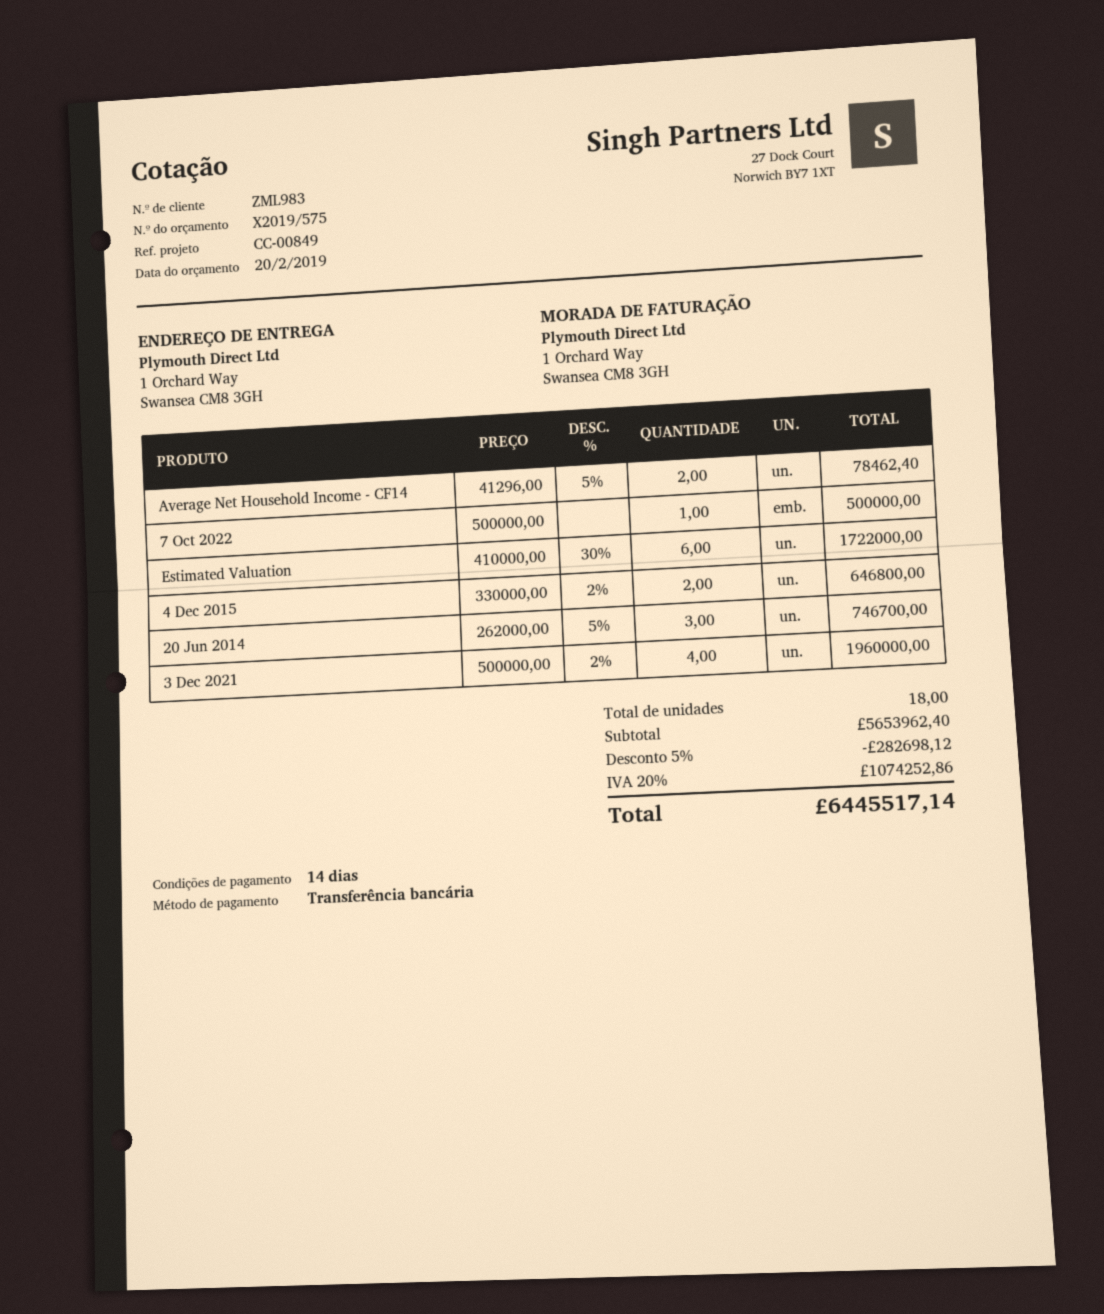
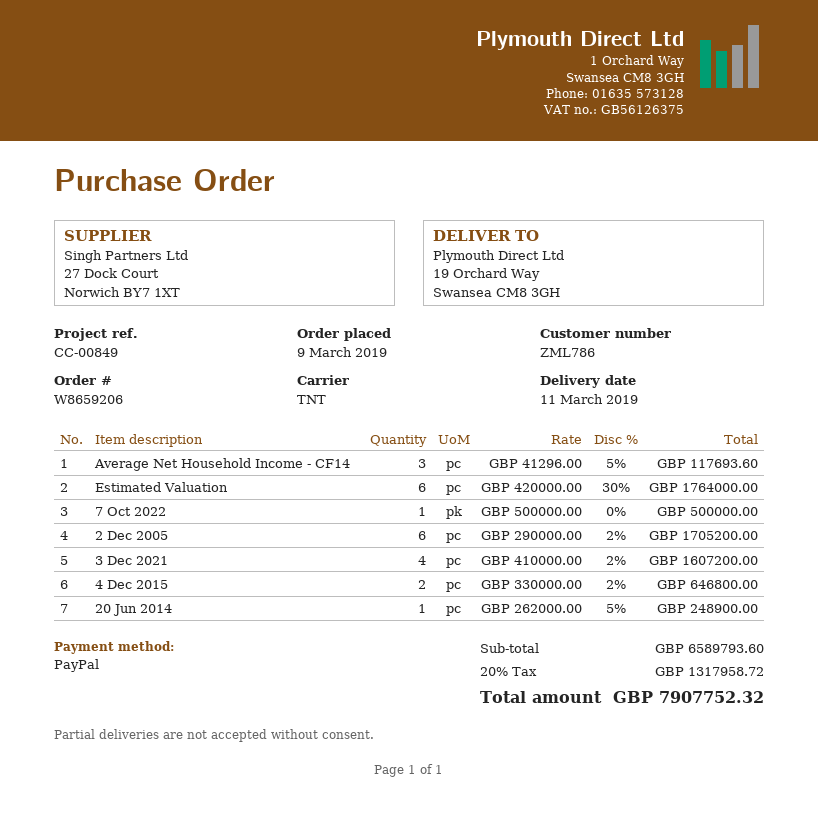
customer number: ZML983 -> ZML786
payment method: bank transfer -> PayPal
ship to: 1 Orchard Way, Swansea CM8 3GH -> 19 Orchard Way, Swansea CM8 3GH
Average Net Household Income - CF14: 2 x 41296.00 - 5% = 78462.40 -> 3 x 41296.00 - 5% = 117693.60
Estimated Valuation: 6 x 410000.00 - 30% = 1722000.00 -> 6 x 420000.00 - 30% = 1764000.00
20 Jun 2014: 3 x 262000.00 - 5% = 746700.00 -> 1 x 262000.00 - 5% = 248900.00
3 Dec 2021: 4 x 500000.00 - 2% = 1960000.00 -> 4 x 410000.00 - 2% = 1607200.00
2 Dec 2005: none -> 6 x 290000.00 - 2% = 1705200.00
subtotal: 5653962.40 -> 6589793.60
discount: 5% = 282698.12 -> none
tax: 20% = 1074252.86 -> 20% = 1317958.72
total: 6445517.14 -> 7907752.32

